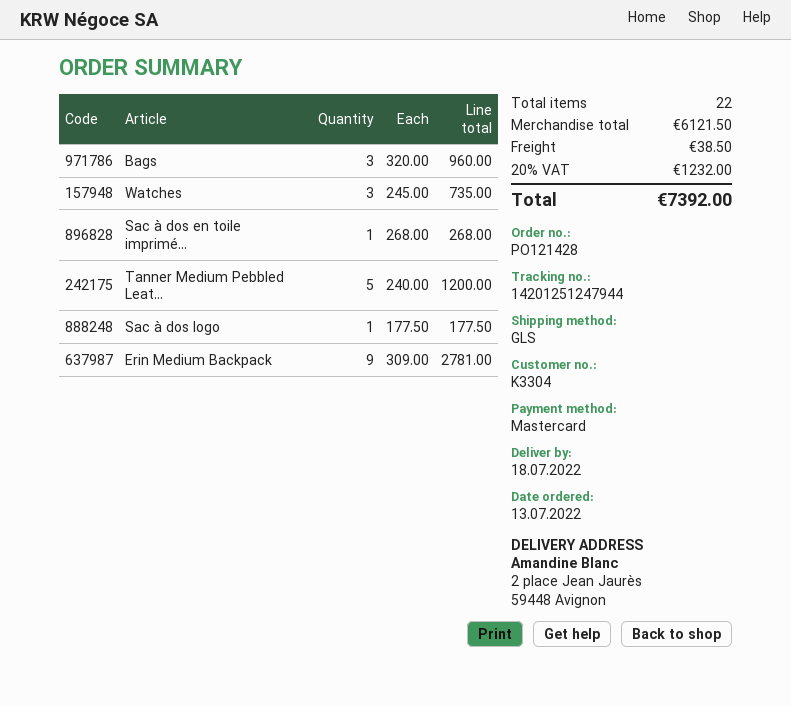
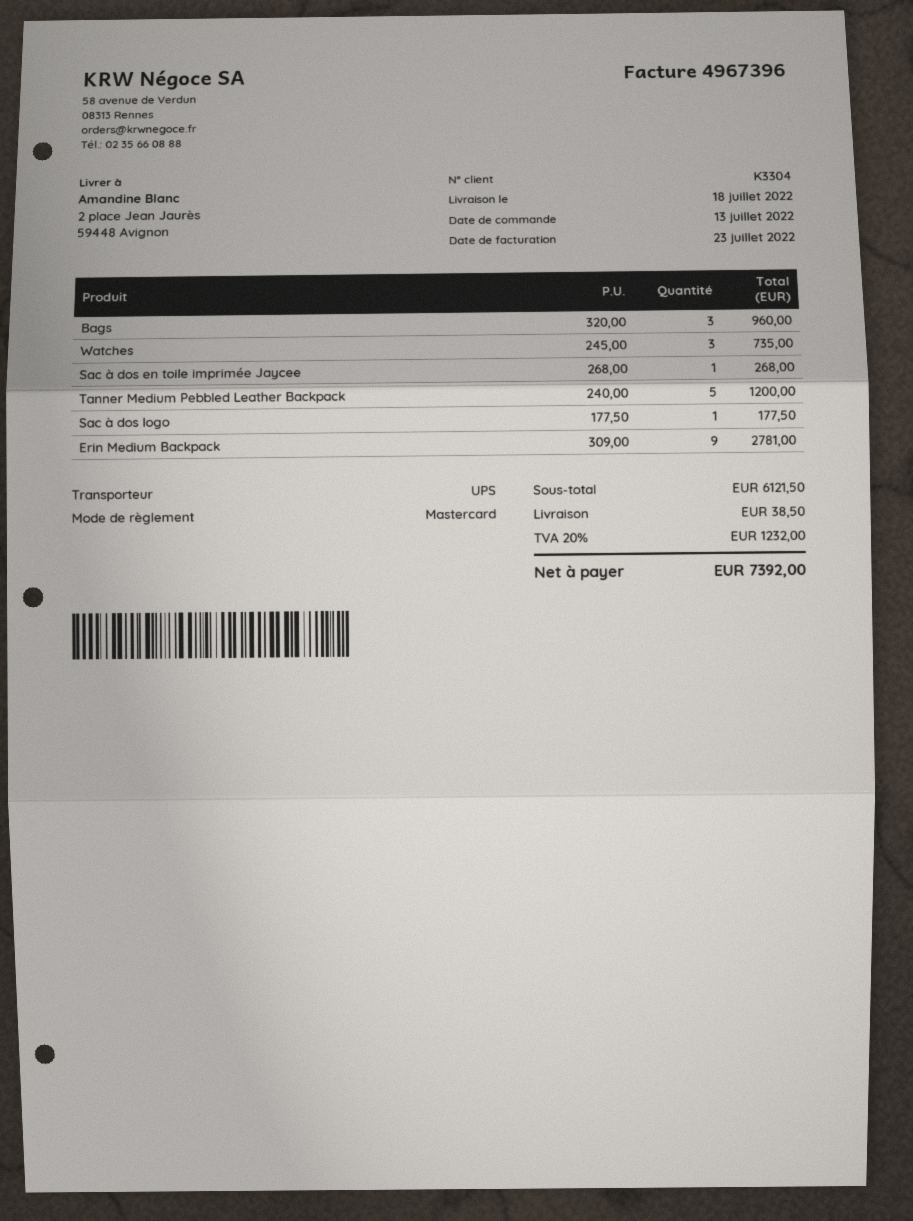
shipping method: GLS -> UPS

